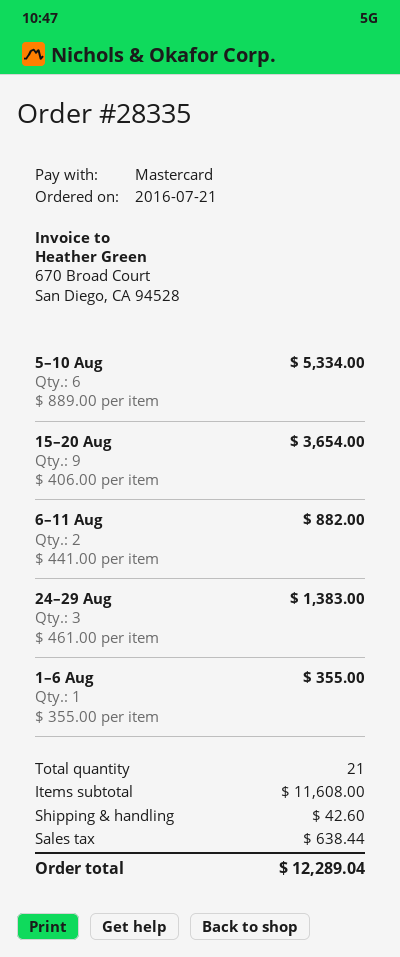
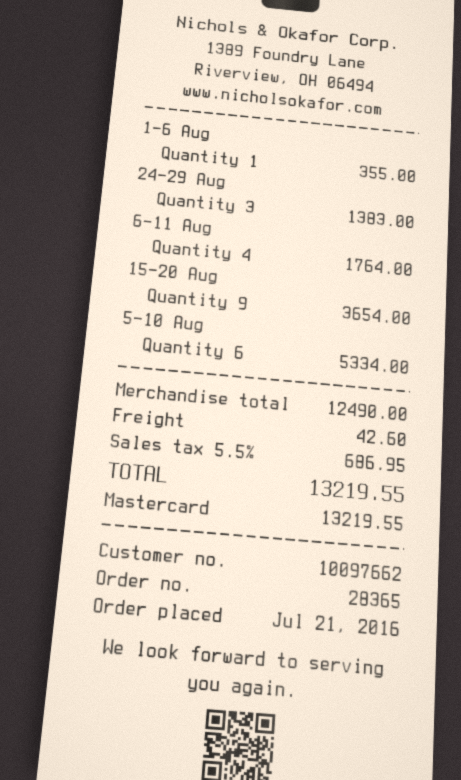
order number: 28335 -> 28365
6–11 Aug: 2 for 882.00 -> 4 for 1764.00
subtotal: 11608.00 -> 12490.00
tax: 638.44 -> 686.95
total: 12289.04 -> 13219.55

